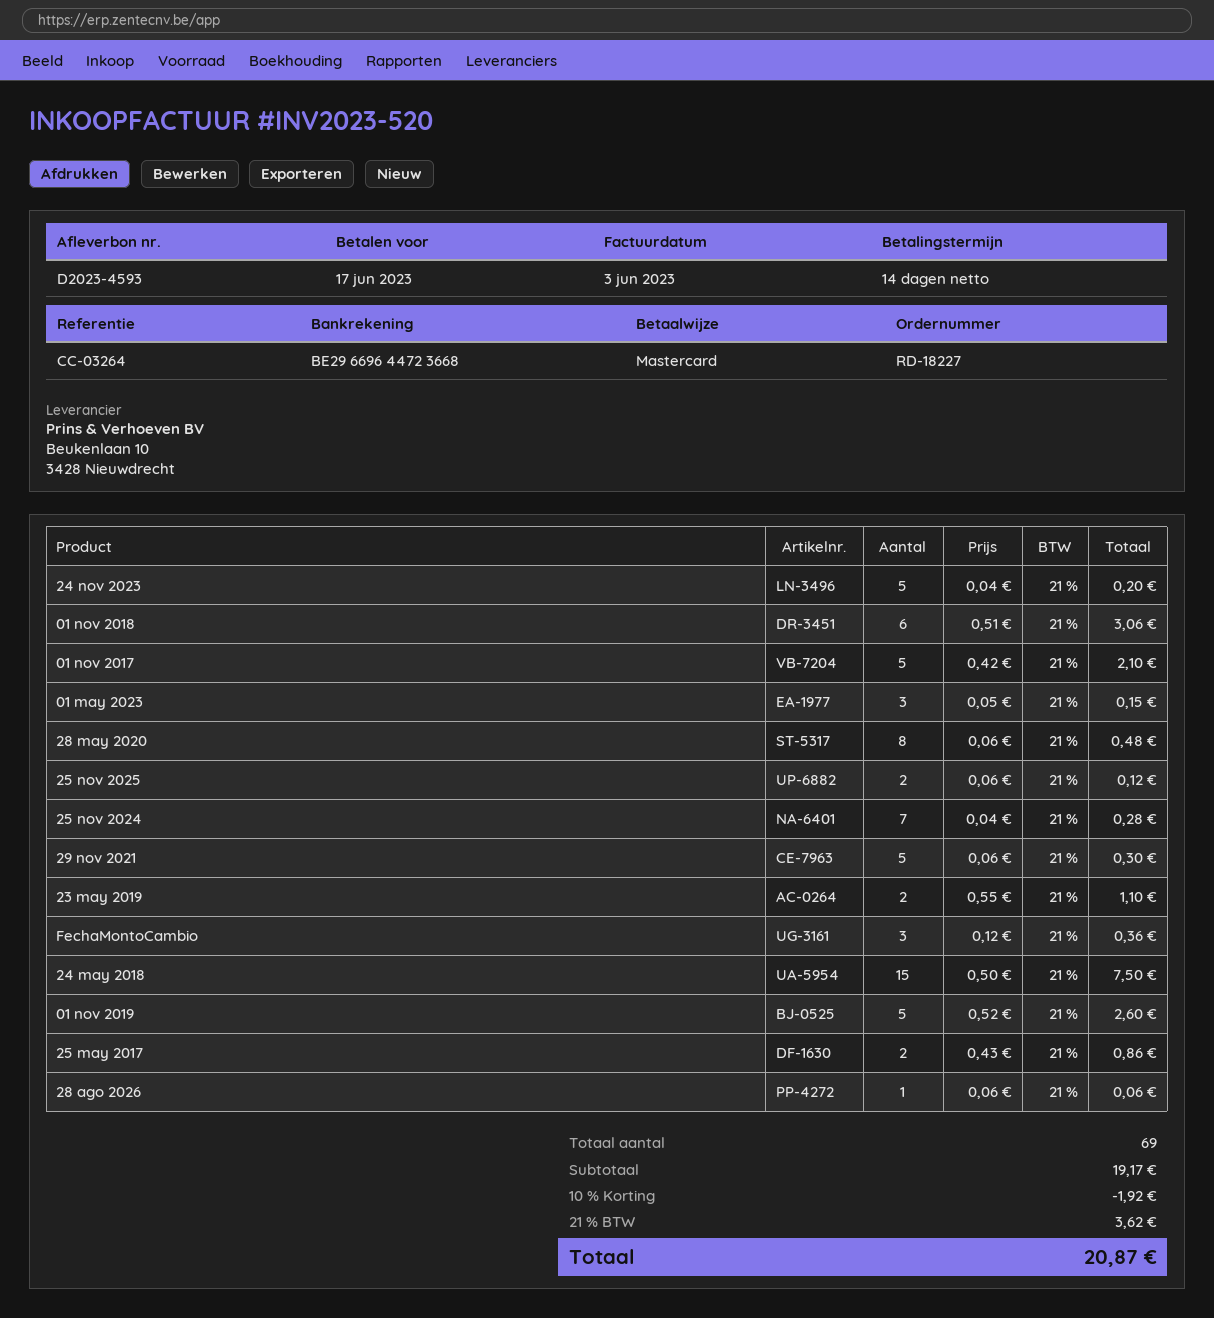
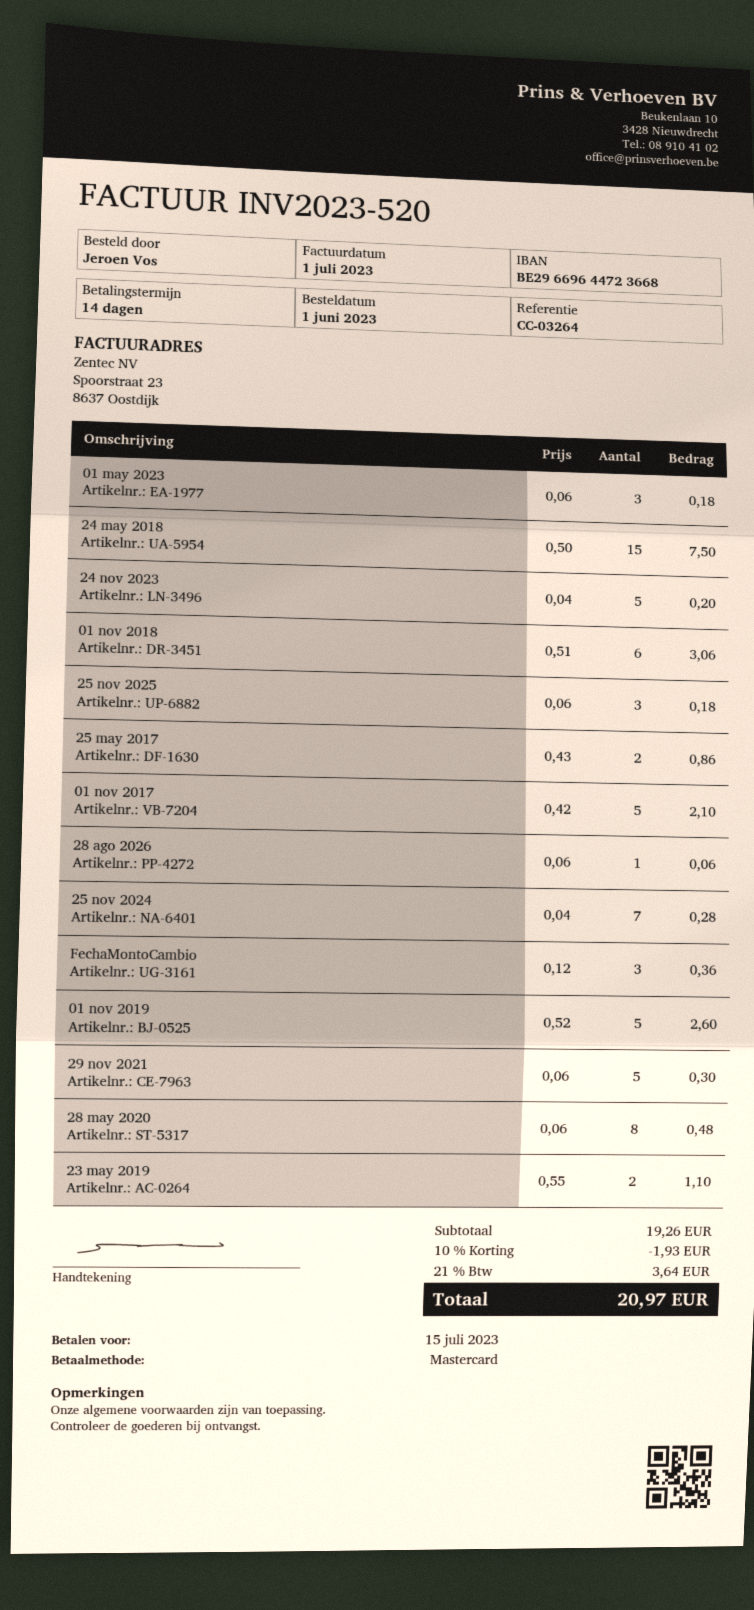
invoice date: 2023-06-03 -> 2023-07-01
due date: 2023-06-17 -> 2023-07-15
01 may 2023: 3 x 0.05 = 0.15 -> 3 x 0.06 = 0.18
25 nov 2025: 2 x 0.06 = 0.12 -> 3 x 0.06 = 0.18
subtotal: 19.17 -> 19.26
discount: 10% = 1.92 -> 10% = 1.93
tax: 21% = 3.62 -> 21% = 3.64
total: 20.87 -> 20.97

